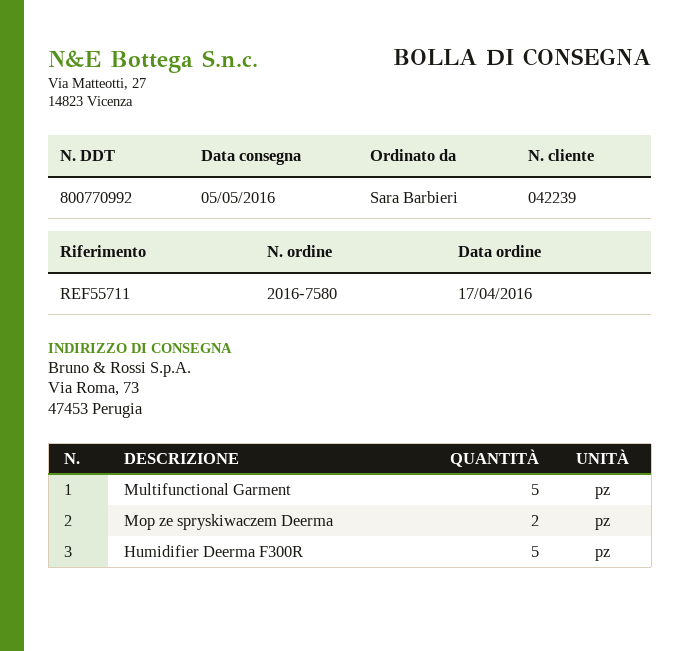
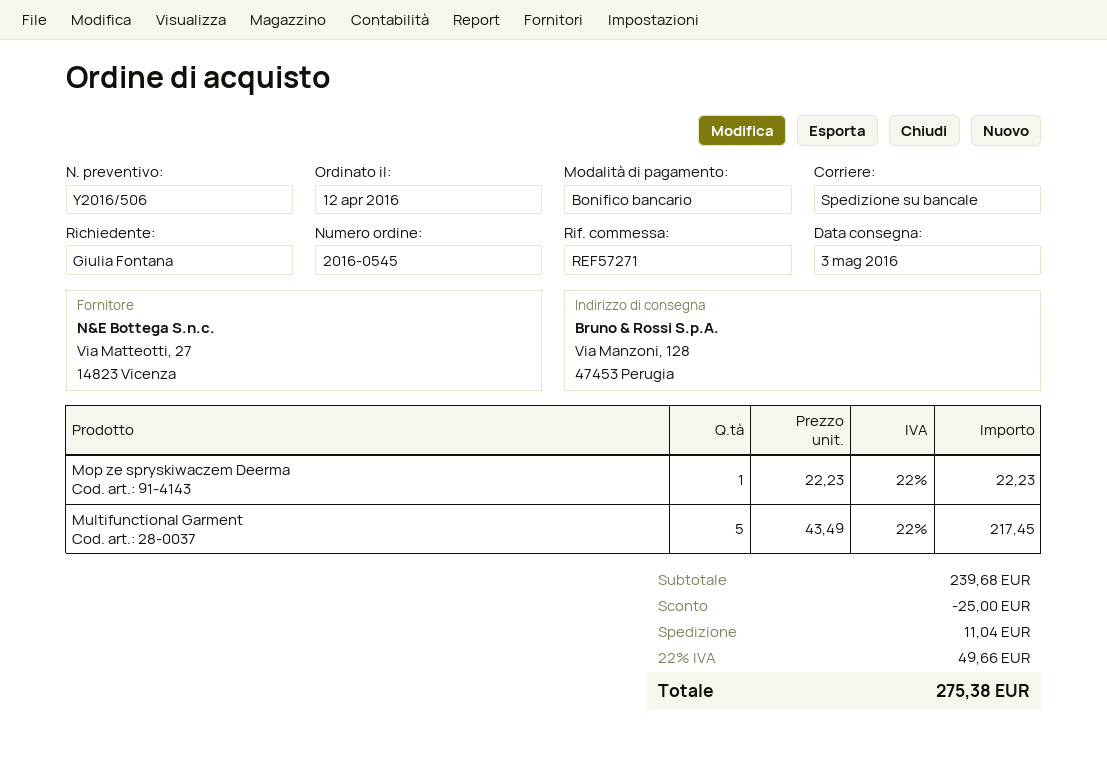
order number: 2016-7580 -> 2016-0545
order date: 2016-04-17 -> 2016-04-12
delivery date: 2016-05-05 -> 2016-05-03
reference: REF55711 -> REF57271
ordered by: Sara Barbieri -> Giulia Fontana
ship to: Via Roma, 73, 47453 Perugia -> Via Manzoni, 128, 47453 Perugia
Mop ze spryskiwaczem Deerma: 2 -> 1
Humidifier Deerma F300R: 5 -> none

